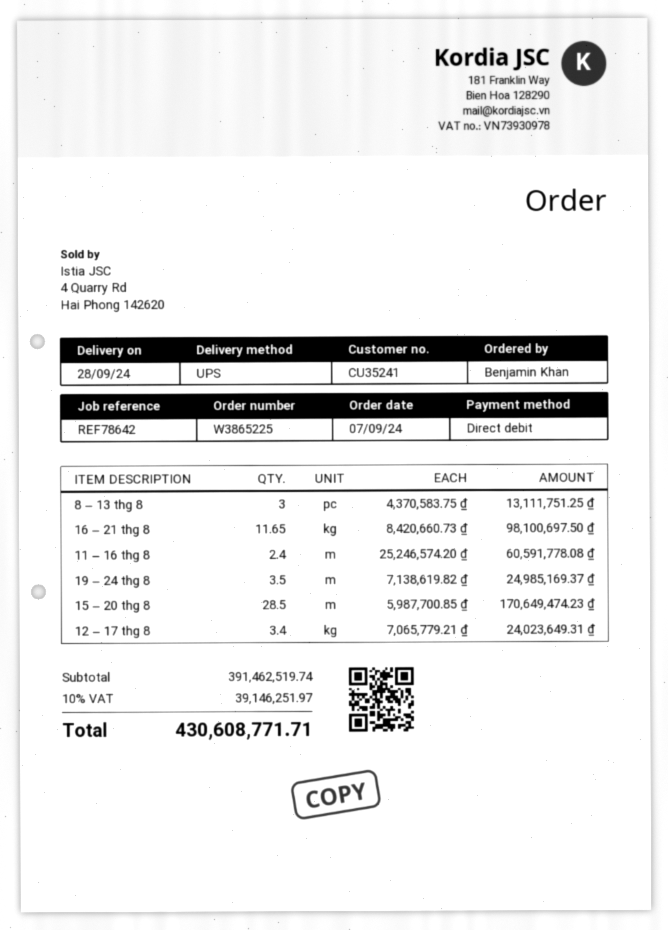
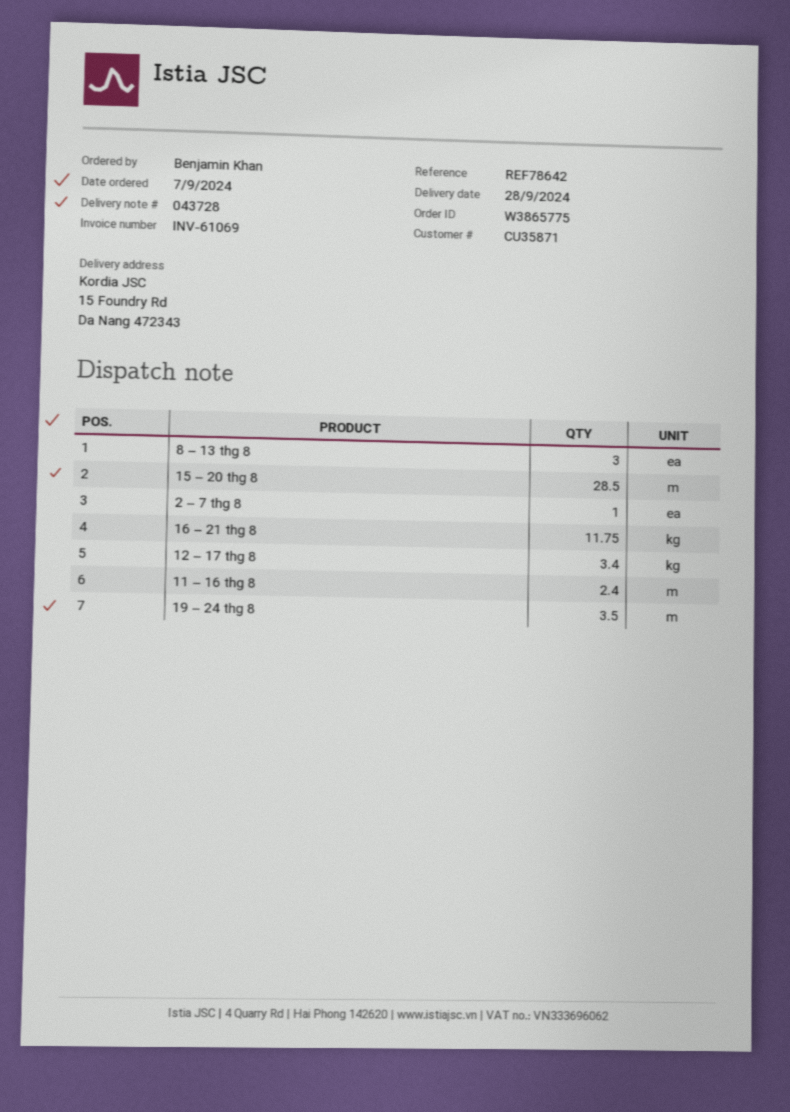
order number: W3865225 -> W3865775
customer number: CU35241 -> CU35871
16 – 21 thg 8: 11.65 -> 11.75
2 – 7 thg 8: none -> 1

